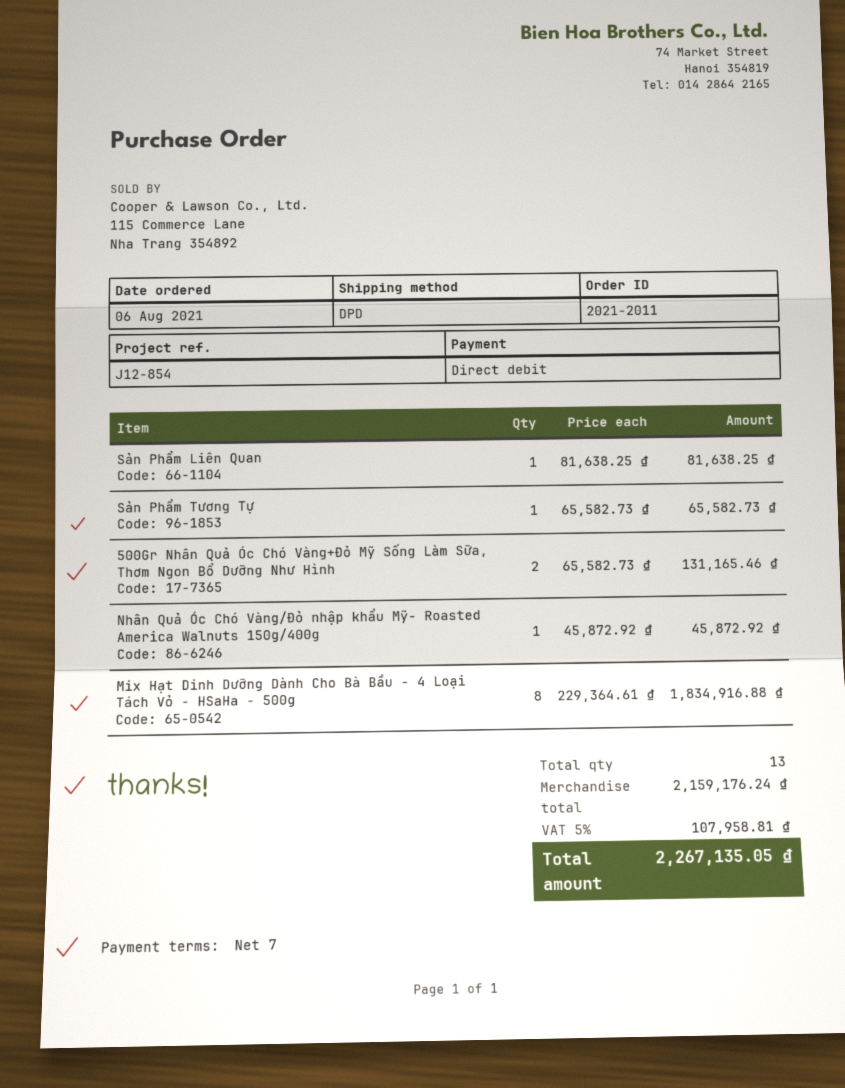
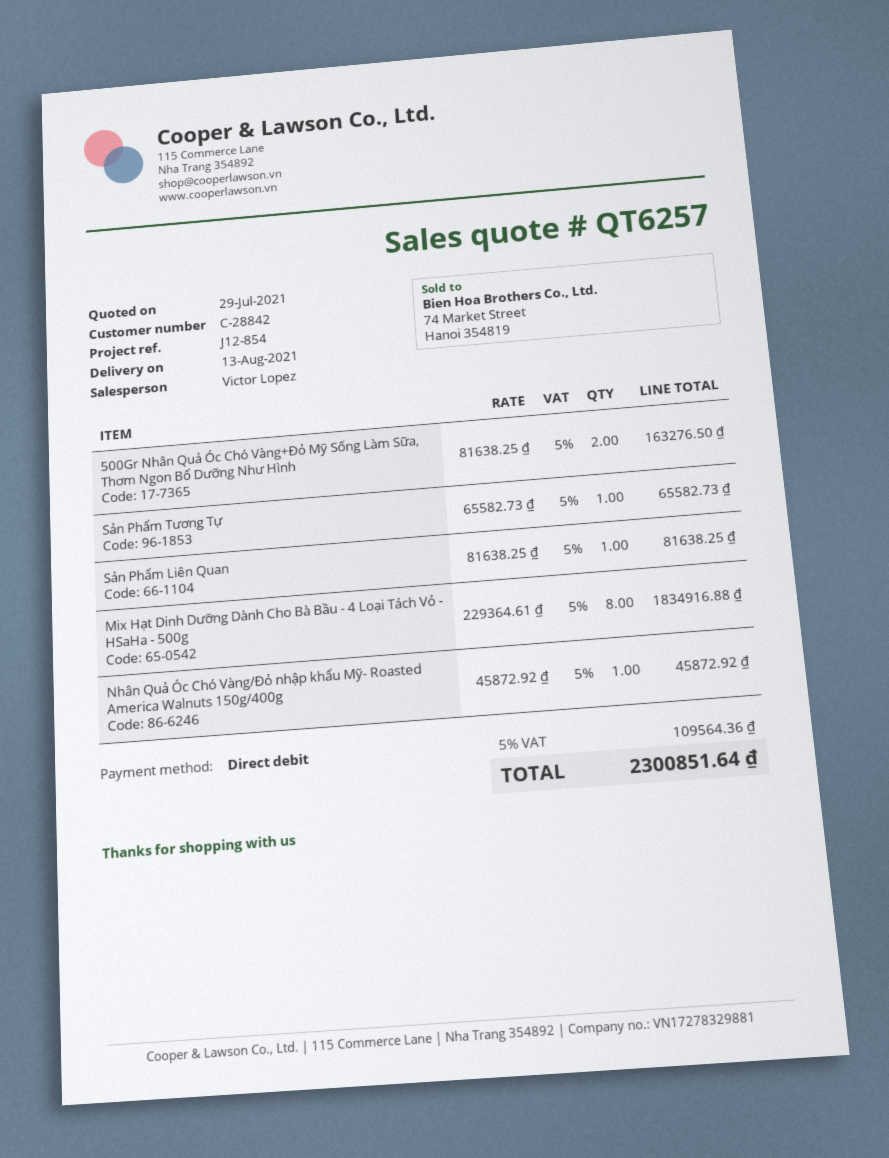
500Gr Nhân Quả Óc Chó Vàng+Đỏ Mỹ Sống Làm Sữa, Thơm Ngon Bổ Dưỡng Như Hình: 2 x 65582.73 = 131165.46 -> 2 x 81638.25 = 163276.50
tax: 5% = 107958.81 -> 5% = 109564.36
total: 2267135.05 -> 2300851.64

